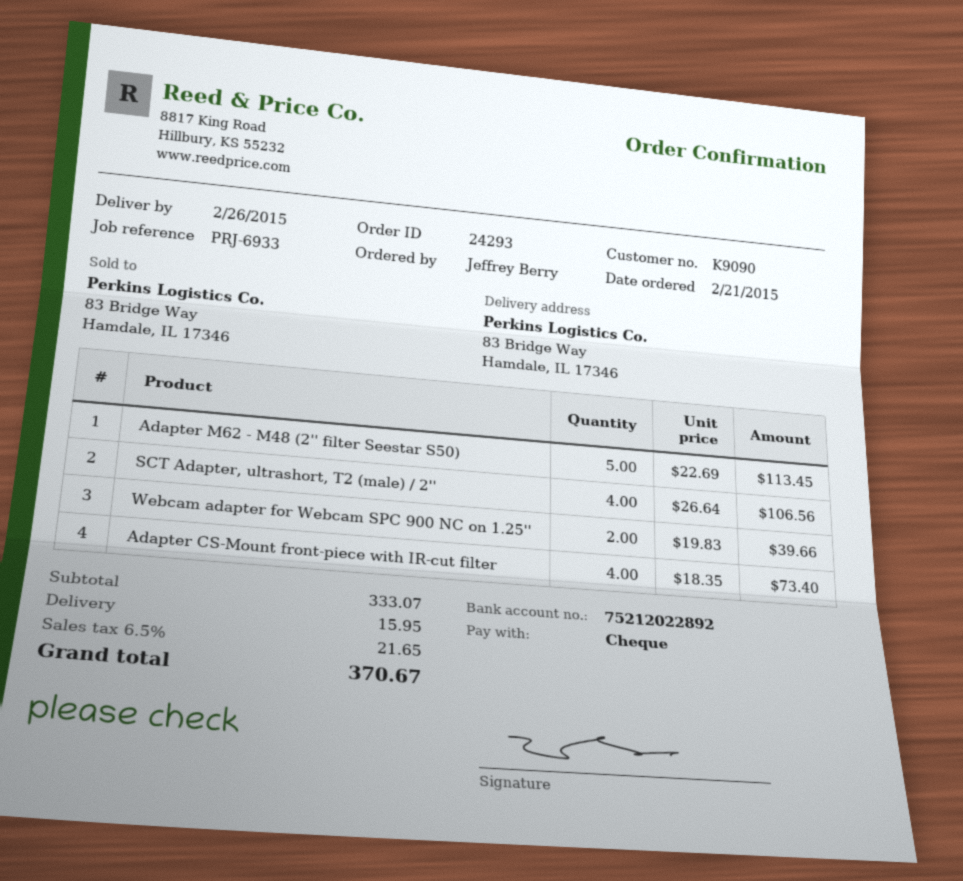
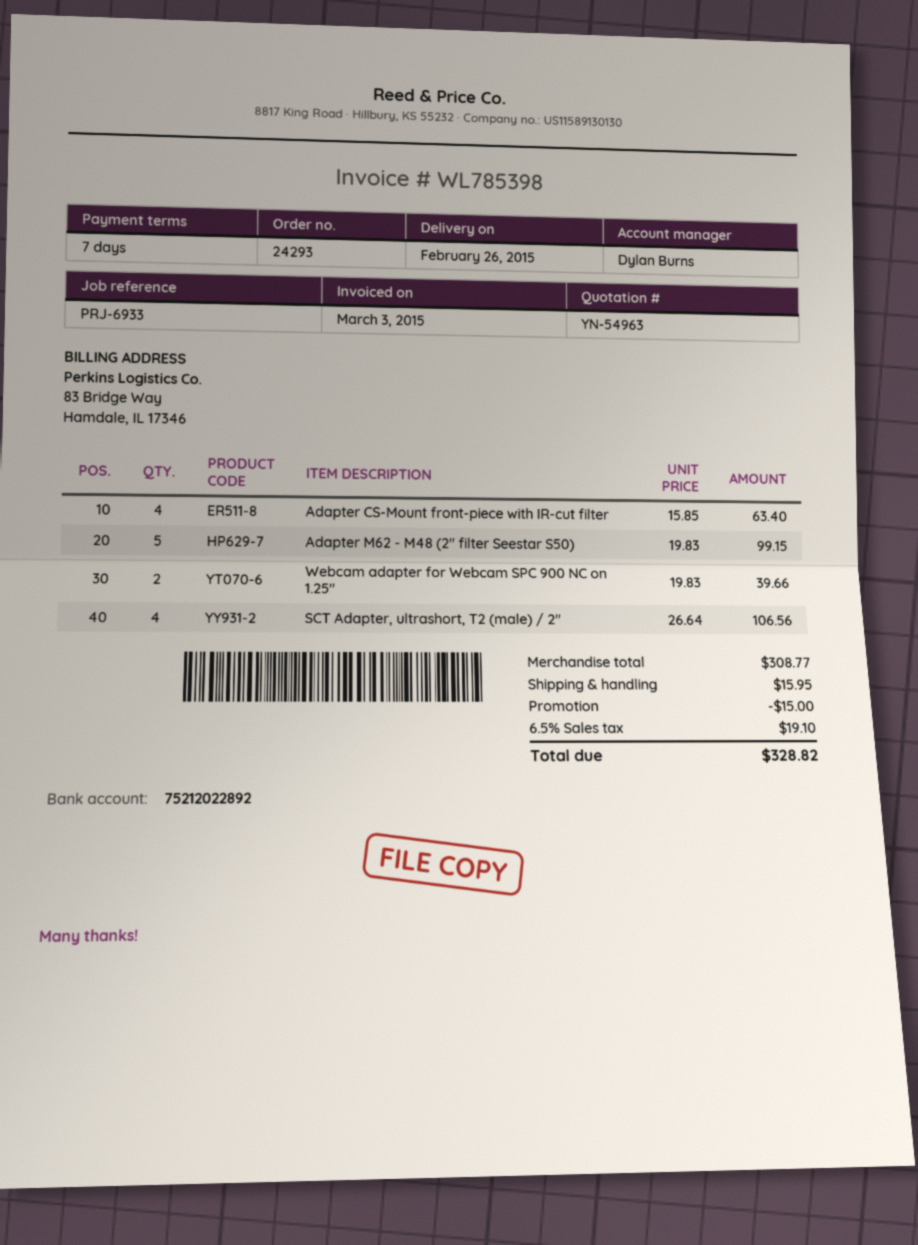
Adapter M62 - M48 (2'' filter Seestar S50): 5 x 22.69 = 113.45 -> 5 x 19.83 = 99.15
Adapter CS-Mount front-piece with IR-cut filter: 4 x 18.35 = 73.40 -> 4 x 15.85 = 63.40
subtotal: 333.07 -> 308.77
discount: none -> 15.00
tax: 6.5% = 21.65 -> 6.5% = 19.10
total: 370.67 -> 328.82

